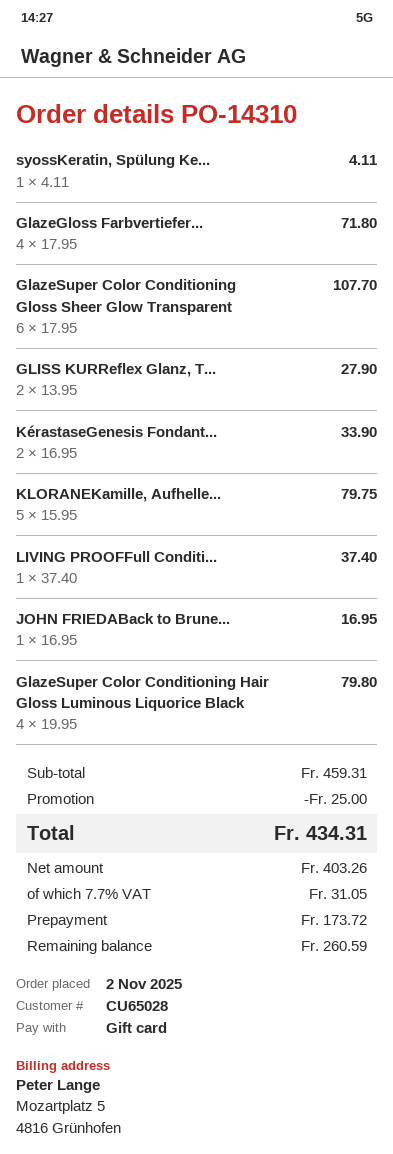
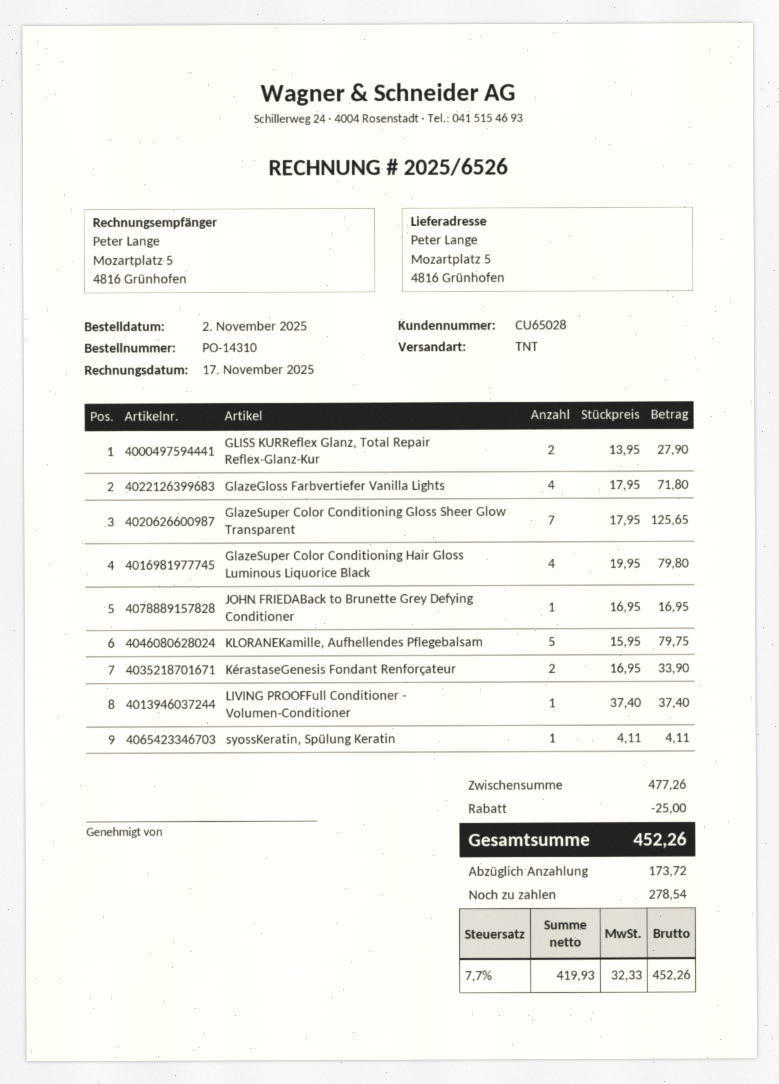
GlazeSuper Color Conditioning Gloss Sheer Glow Transparent: 6 x 17.95 = 107.70 -> 7 x 17.95 = 125.65
subtotal: 459.31 -> 477.26
net: 403.26 -> 419.93
tax: 7.7% = 31.05 -> 7.7% = 32.33
total: 434.31 -> 452.26
balance: 260.59 -> 278.54

